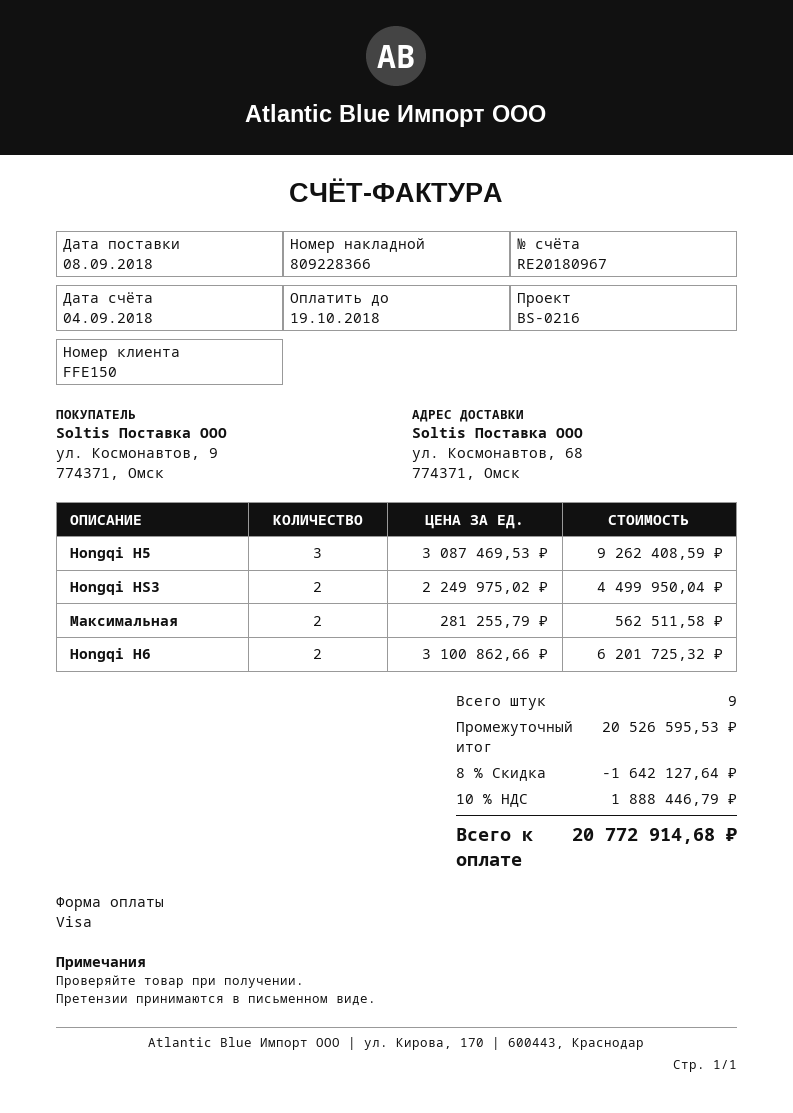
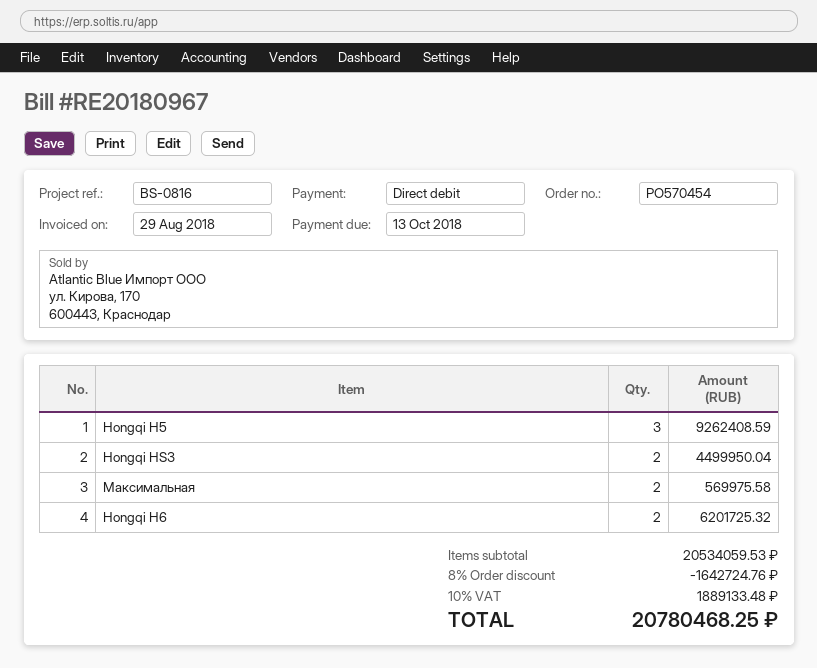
invoice date: 2018-09-04 -> 2018-08-29
due date: 2018-10-19 -> 2018-10-13
reference: BS-0216 -> BS-0816
payment method: Visa -> direct debit
Максимальная: 2 for 562511.58 -> 2 for 569975.58
subtotal: 20526595.53 -> 20534059.53
discount: 8% = 1642127.64 -> 8% = 1642724.76
tax: 10% = 1888446.79 -> 10% = 1889133.48
total: 20772914.68 -> 20780468.25

